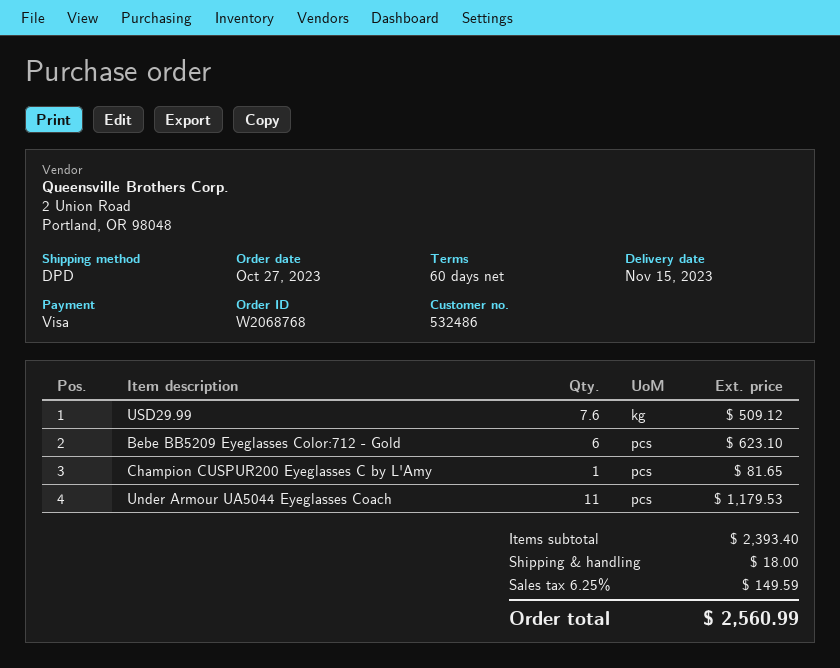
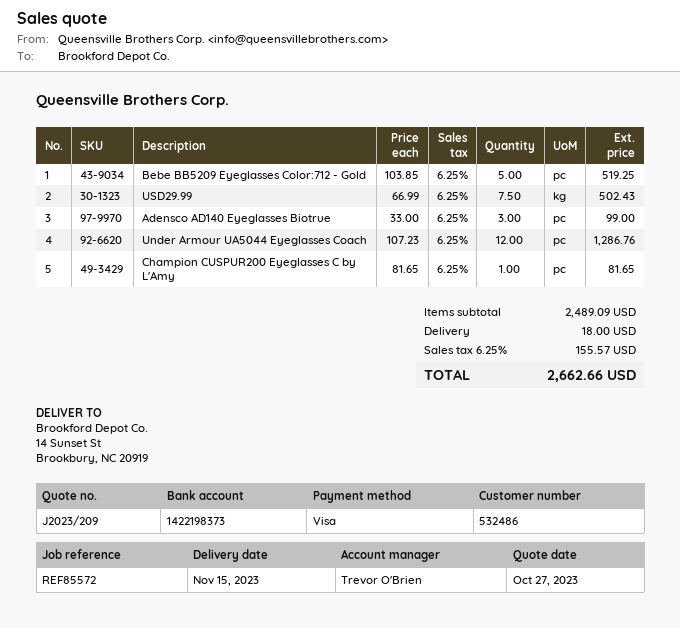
USD29.99: 7.6 for 509.12 -> 7.5 for 502.43
Bebe BB5209 Eyeglasses Color:712 - Gold: 6 for 623.10 -> 5 for 519.25
Under Armour UA5044 Eyeglasses Coach: 11 for 1179.53 -> 12 for 1286.76
Adensco AD140 Eyeglasses Biotrue: none -> 3 for 99.00
subtotal: 2393.40 -> 2489.09
tax: 6.25% = 149.59 -> 6.25% = 155.57
total: 2560.99 -> 2662.66

